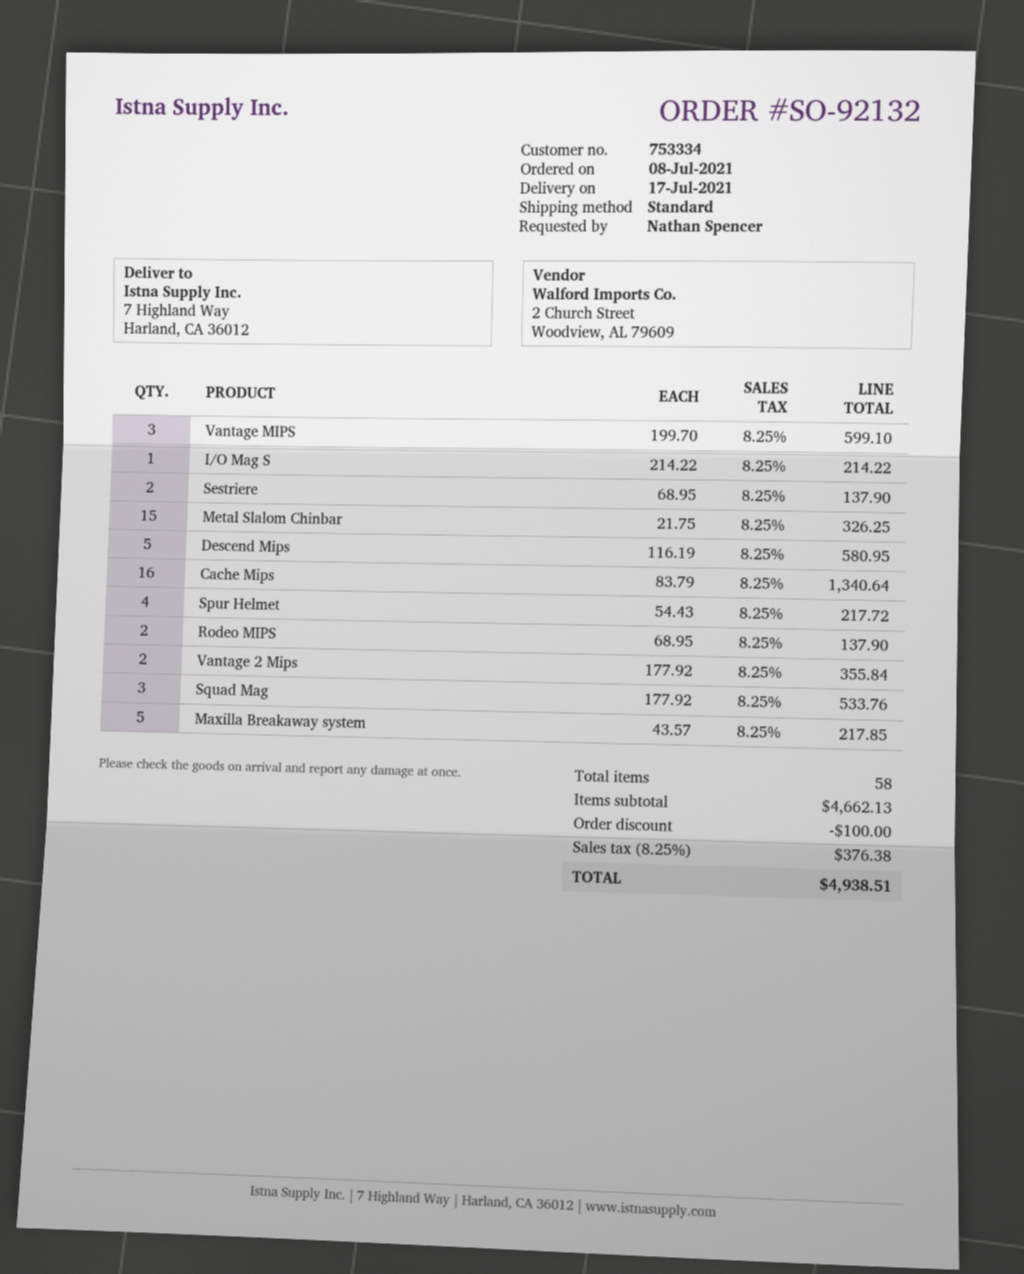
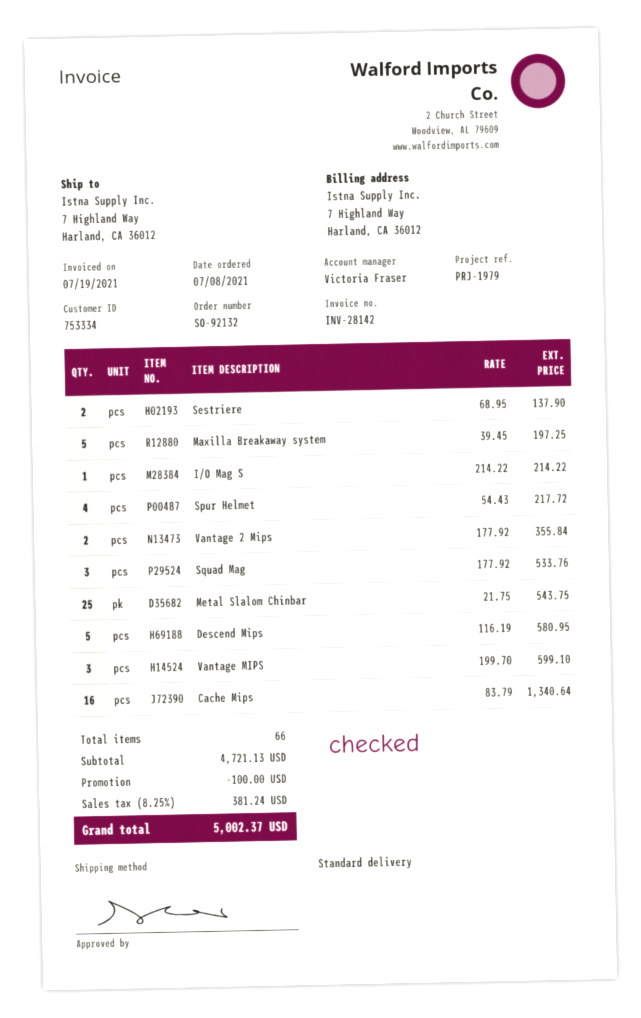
Metal Slalom Chinbar: 15 x 21.75 = 326.25 -> 25 x 21.75 = 543.75
Rodeo MIPS: 2 x 68.95 = 137.90 -> none
Maxilla Breakaway system: 5 x 43.57 = 217.85 -> 5 x 39.45 = 197.25
total quantity: 58 -> 66
subtotal: 4662.13 -> 4721.13
tax: 8.25% = 376.38 -> 8.25% = 381.24
total: 4938.51 -> 5002.37

